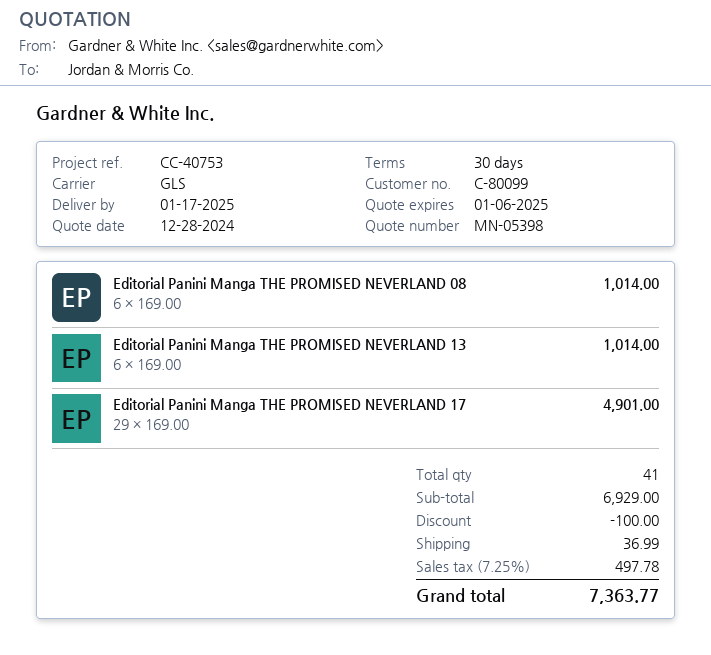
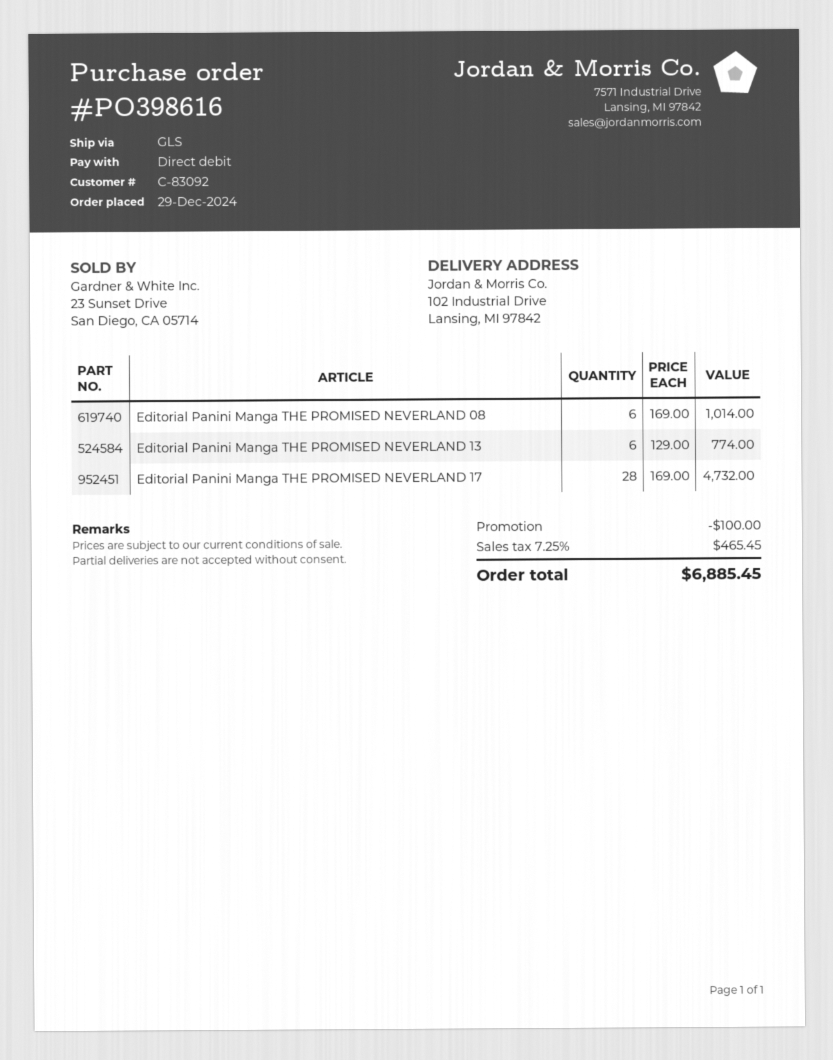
customer number: C-80099 -> C-83092
Editorial Panini Manga THE PROMISED NEVERLAND 13: 6 x 169.00 = 1014.00 -> 6 x 129.00 = 774.00
Editorial Panini Manga THE PROMISED NEVERLAND 17: 29 x 169.00 = 4901.00 -> 28 x 169.00 = 4732.00
shipping: 36.99 -> none
tax: 7.25% = 497.78 -> 7.25% = 465.45
total: 7363.77 -> 6885.45

